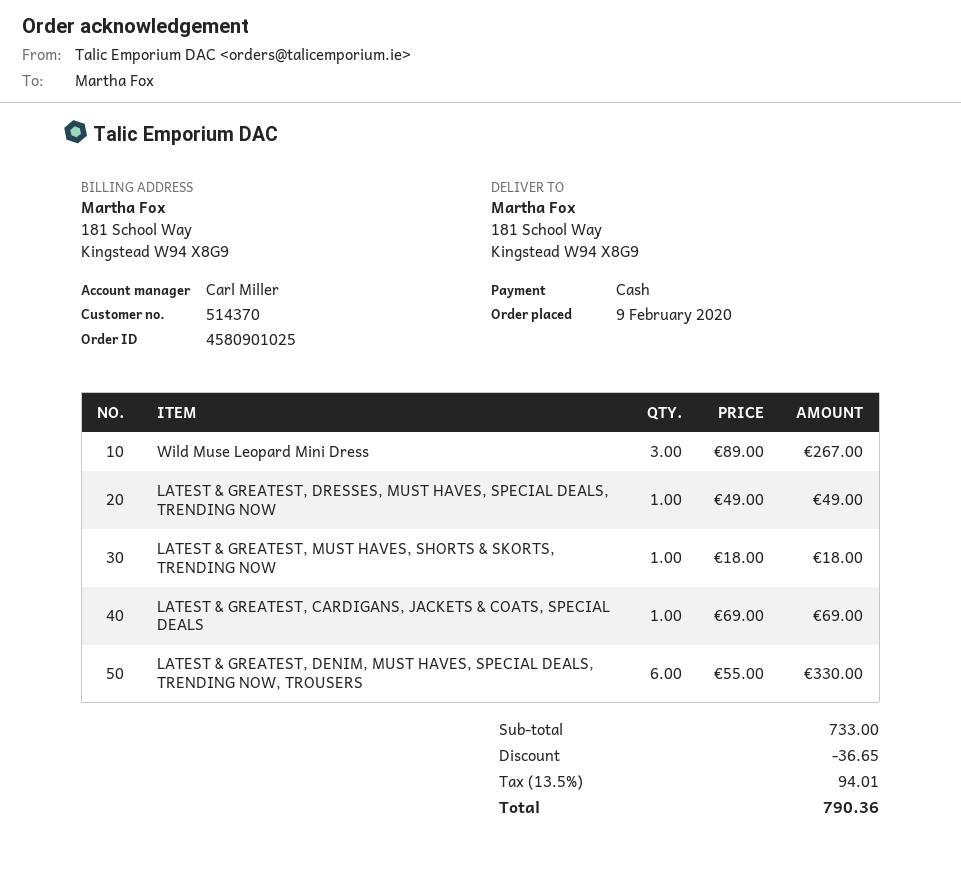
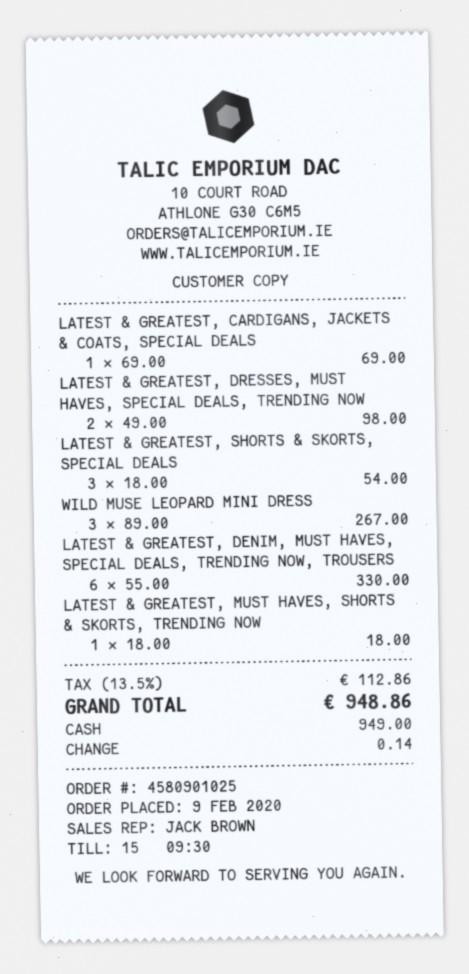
sales rep: Carl Miller -> JACK BROWN
LATEST & GREATEST, DRESSES, MUST HAVES, SPECIAL DEALS, TRENDING NOW: 1 x 49.00 = 49.00 -> 2 x 49.00 = 98.00
LATEST & GREATEST, SHORTS & SKORTS, SPECIAL DEALS: none -> 3 x 18.00 = 54.00
discount: 36.65 -> none
tax: 13.5% = 94.01 -> 13.5% = 112.86
total: 790.36 -> 948.86

